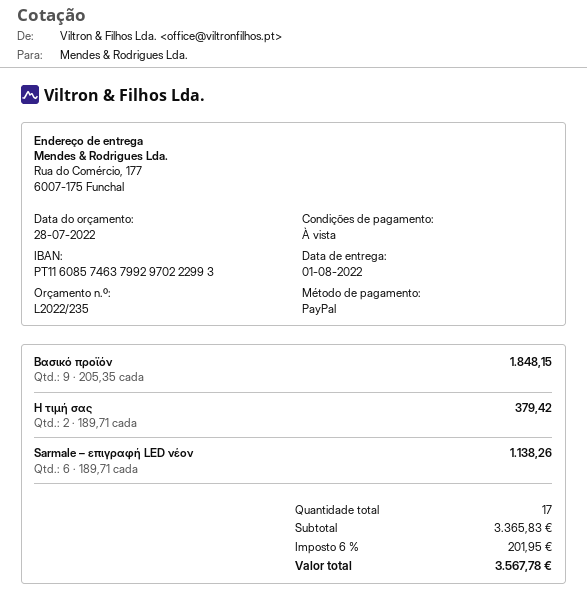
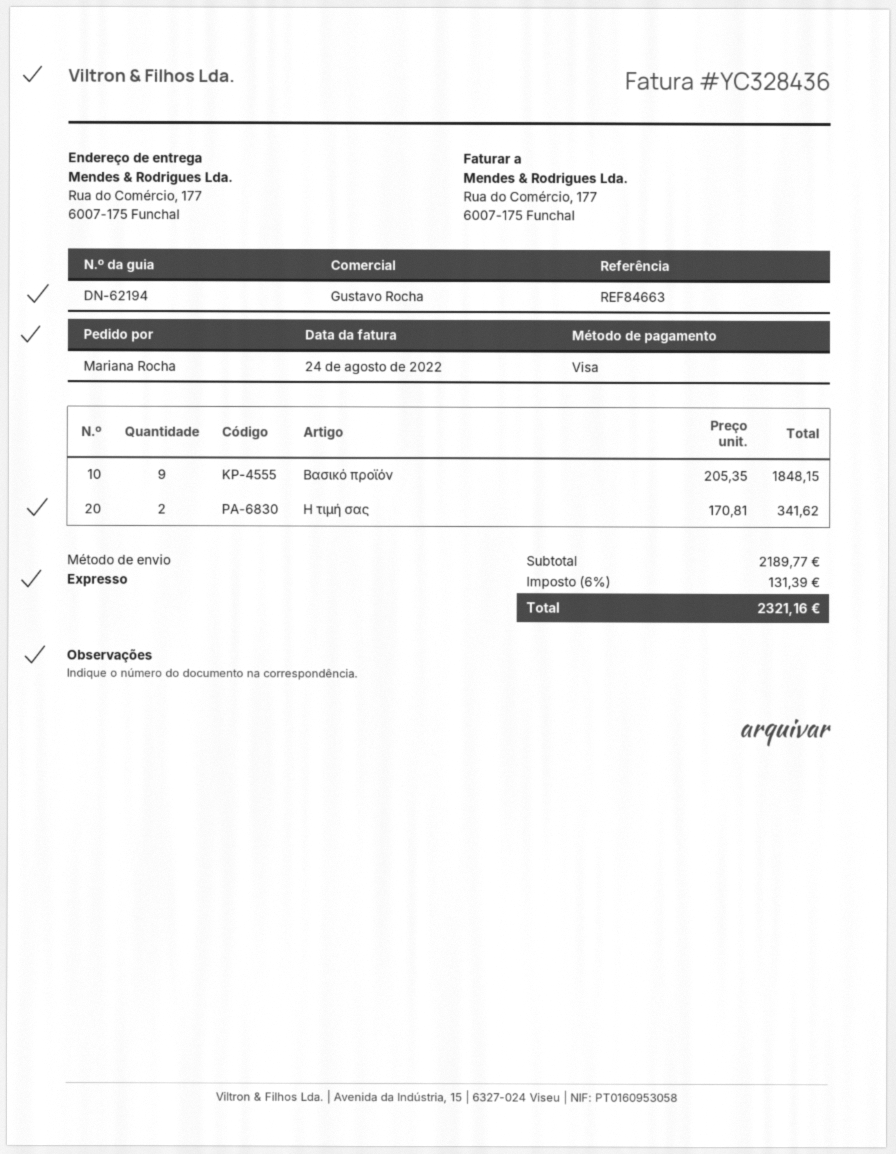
payment method: PayPal -> Visa
Η τιμή σας: 2 x 189.71 = 379.42 -> 2 x 170.81 = 341.62
Sarmale – επιγραφή LED νέον: 6 x 189.71 = 1138.26 -> none
subtotal: 3365.83 -> 2189.77
tax: 6% = 201.95 -> 6% = 131.39
total: 3567.78 -> 2321.16

